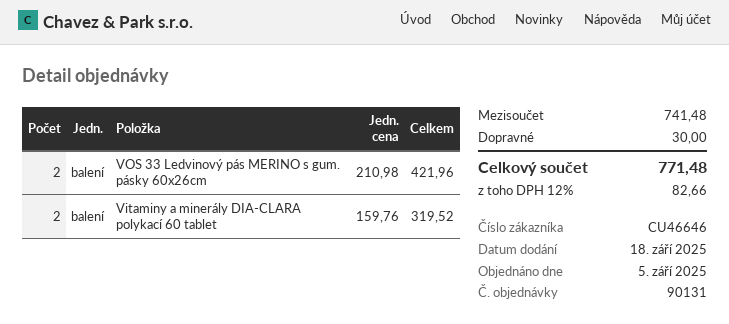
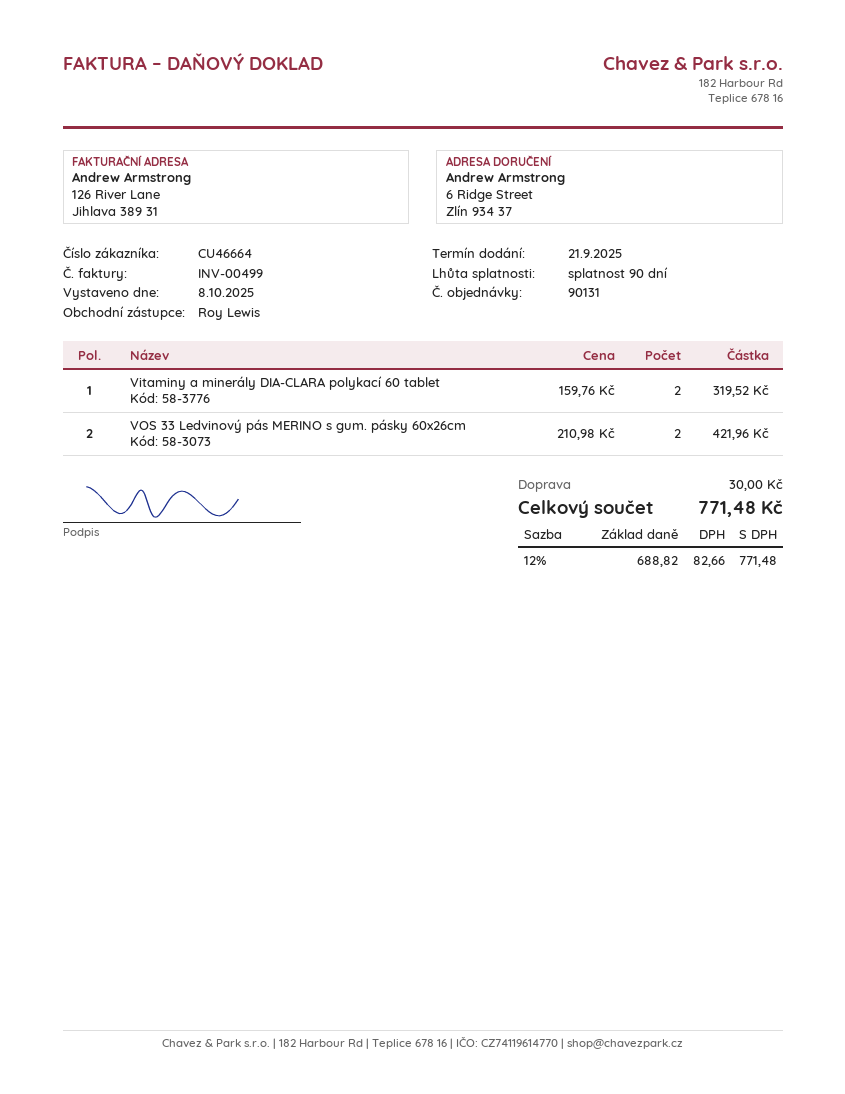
delivery date: 2025-09-18 -> 2025-09-21
customer number: CU46646 -> CU46664

